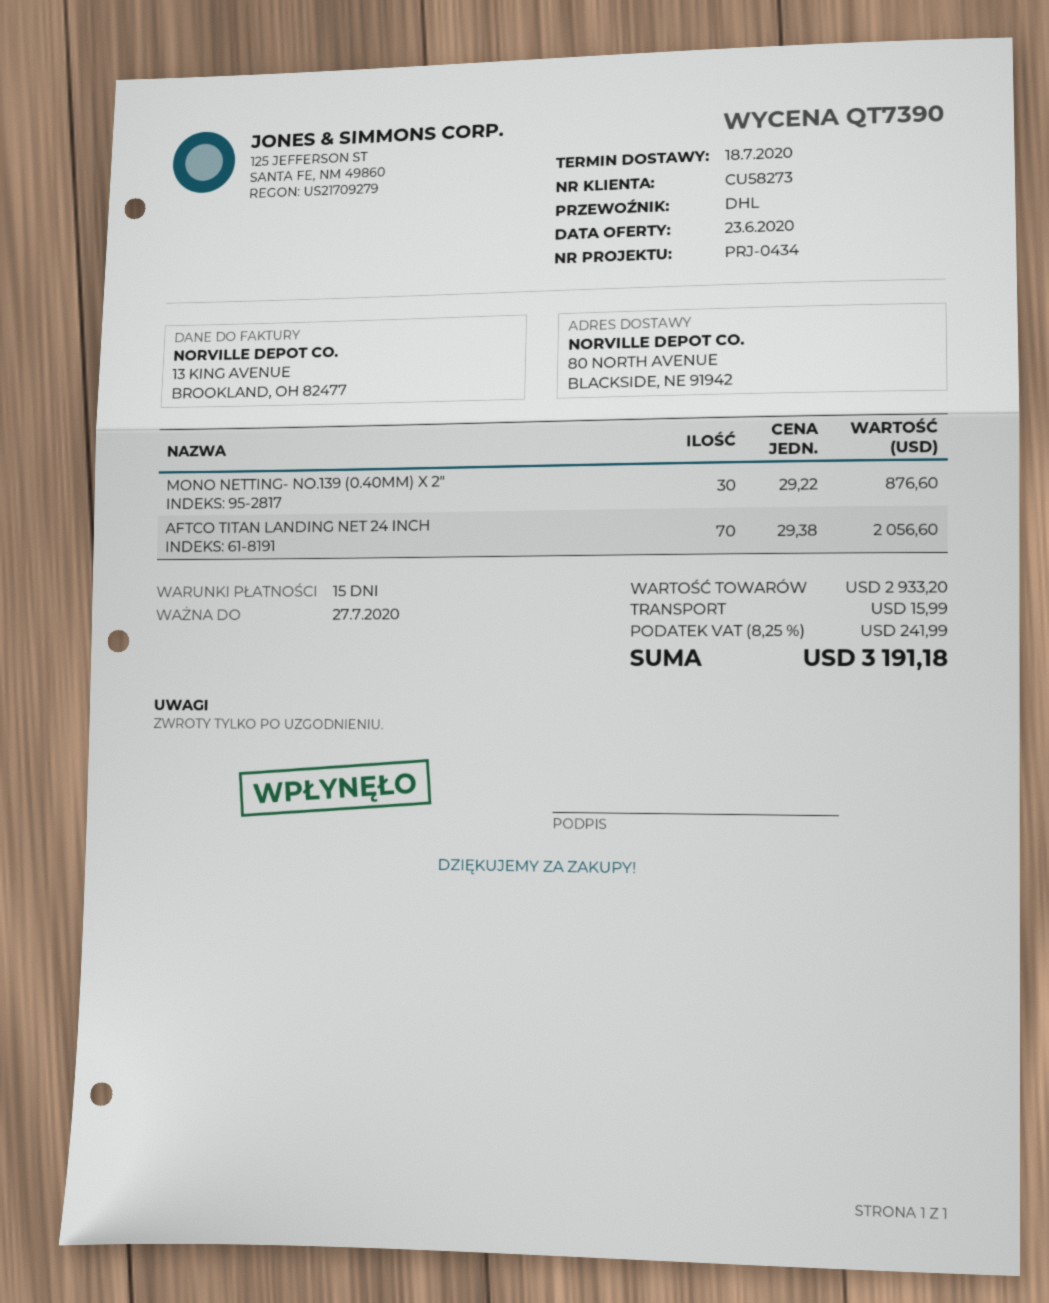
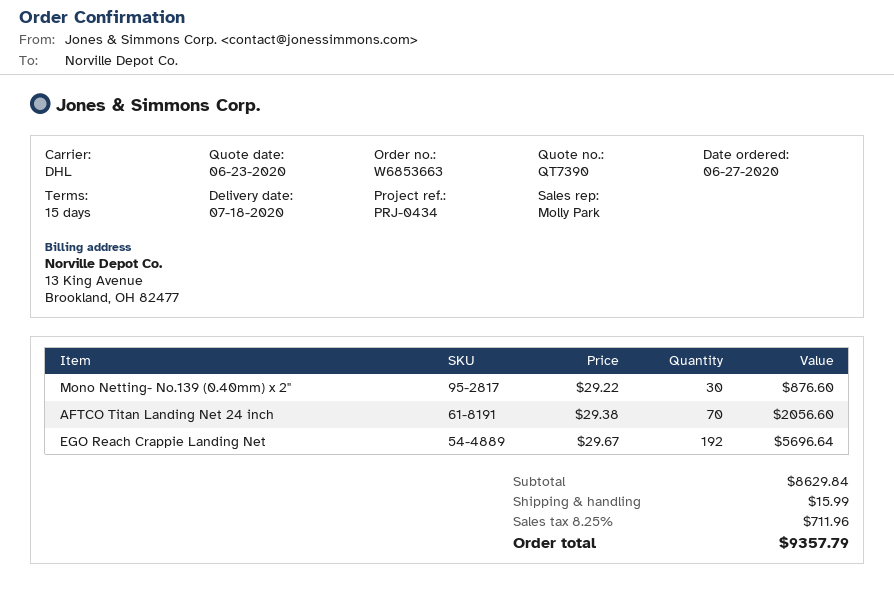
EGO Reach Crappie Landing Net: none -> 192 x 29.67 = 5696.64
subtotal: 2933.20 -> 8629.84
tax: 8.25% = 241.99 -> 8.25% = 711.96
total: 3191.18 -> 9357.79

